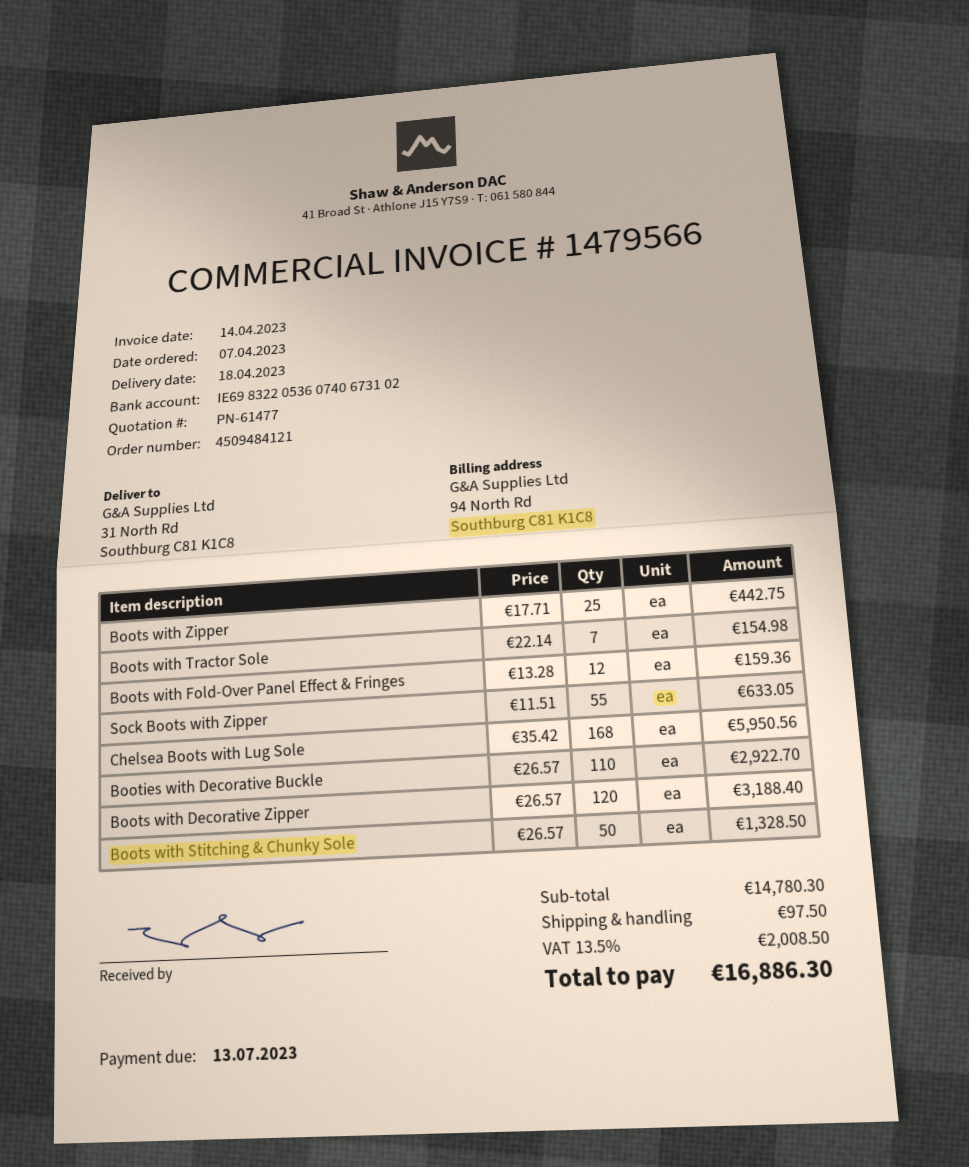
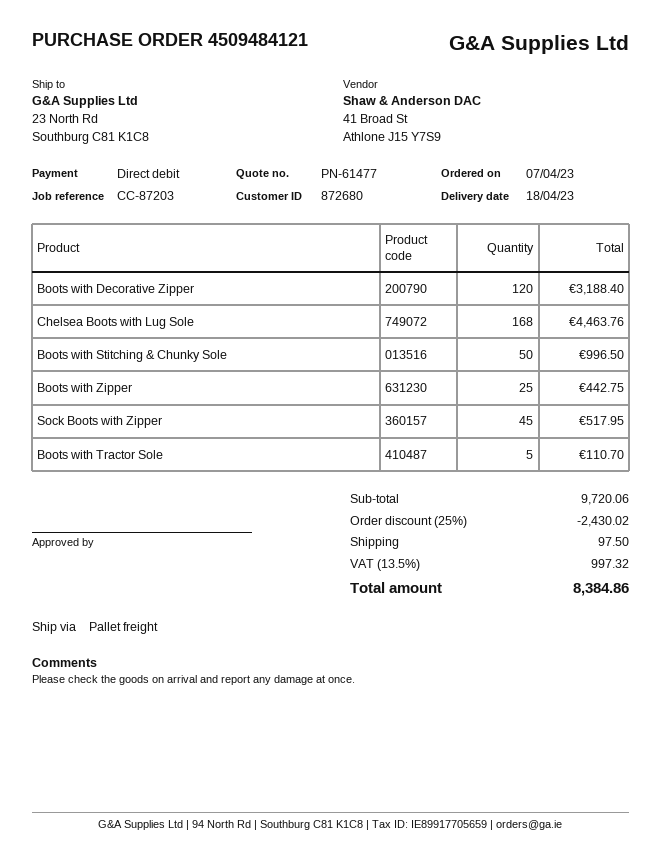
ship to: 31 North Rd, Southburg C81 K1C8 -> 23 North Rd, Southburg C81 K1C8
Boots with Tractor Sole: 7 for 154.98 -> 5 for 110.70
Boots with Fold-Over Panel Effect & Fringes: 12 for 159.36 -> none
Sock Boots with Zipper: 55 for 633.05 -> 45 for 517.95
Chelsea Boots with Lug Sole: 168 for 5950.56 -> 168 for 4463.76
Booties with Decorative Buckle: 110 for 2922.70 -> none
Boots with Stitching & Chunky Sole: 50 for 1328.50 -> 50 for 996.50
subtotal: 14780.30 -> 9720.06
discount: none -> 25% = 2430.02
tax: 13.5% = 2008.50 -> 13.5% = 997.32
total: 16886.30 -> 8384.86

